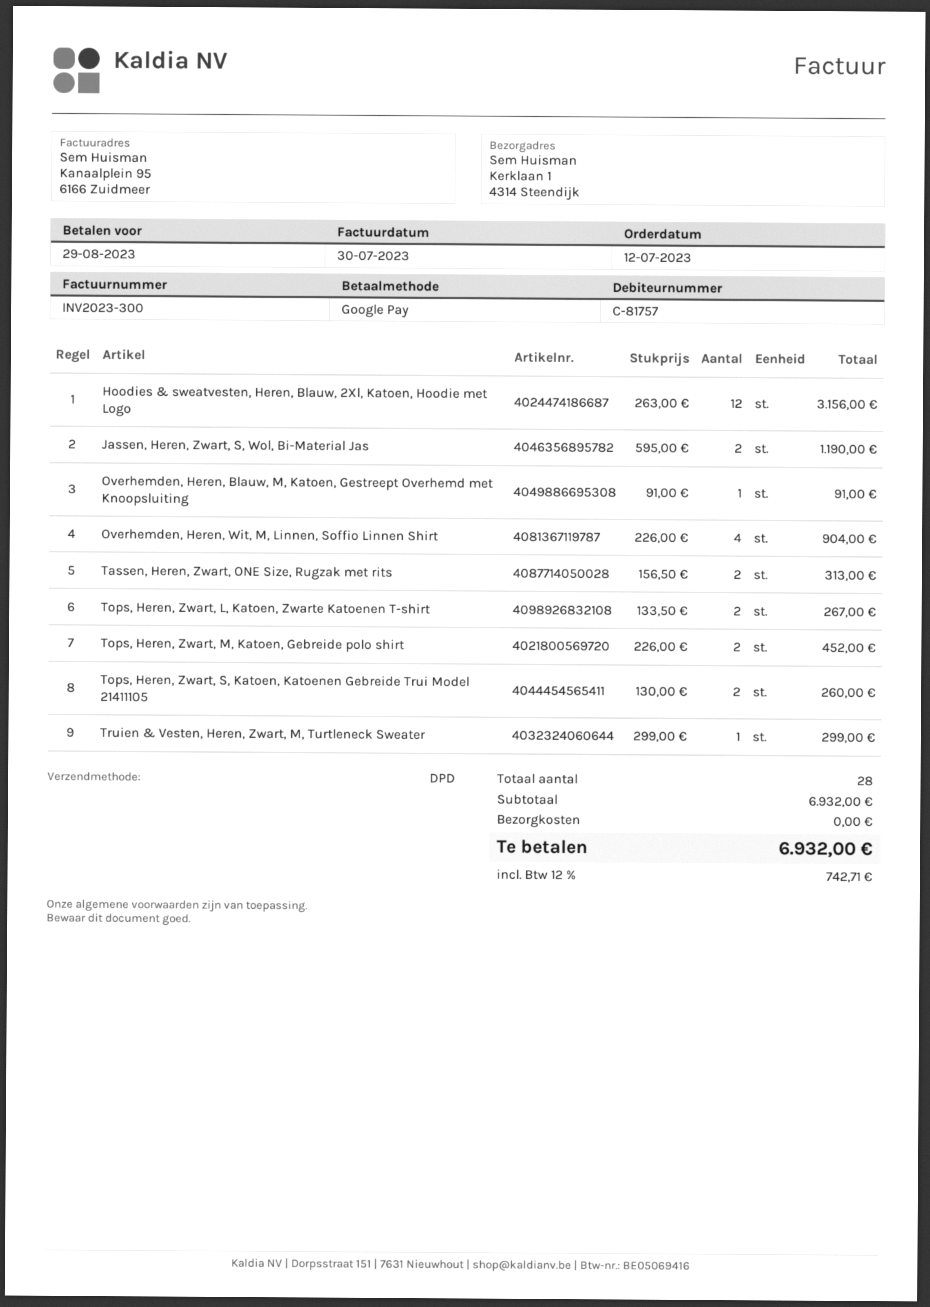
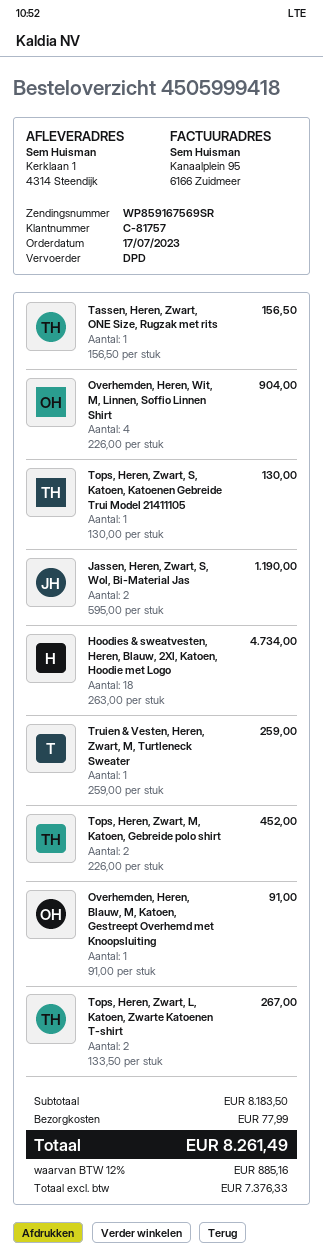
order date: 2023-07-12 -> 2023-07-17
Hoodies & sweatvesten, Heren, Blauw, 2Xl, Katoen, Hoodie met Logo: 12 x 263.00 = 3156.00 -> 18 x 263.00 = 4734.00
Tassen, Heren, Zwart, ONE Size, Rugzak met rits: 2 x 156.50 = 313.00 -> 1 x 156.50 = 156.50
Tops, Heren, Zwart, S, Katoen, Katoenen Gebreide Trui Model 21411105: 2 x 130.00 = 260.00 -> 1 x 130.00 = 130.00
Truien & Vesten, Heren, Zwart, M, Turtleneck Sweater: 1 x 299.00 = 299.00 -> 1 x 259.00 = 259.00
subtotal: 6932.00 -> 8183.50
shipping: 0.00 -> 77.99
tax: 12% = 742.71 -> 12% = 885.16
total: 6932.00 -> 8261.49

